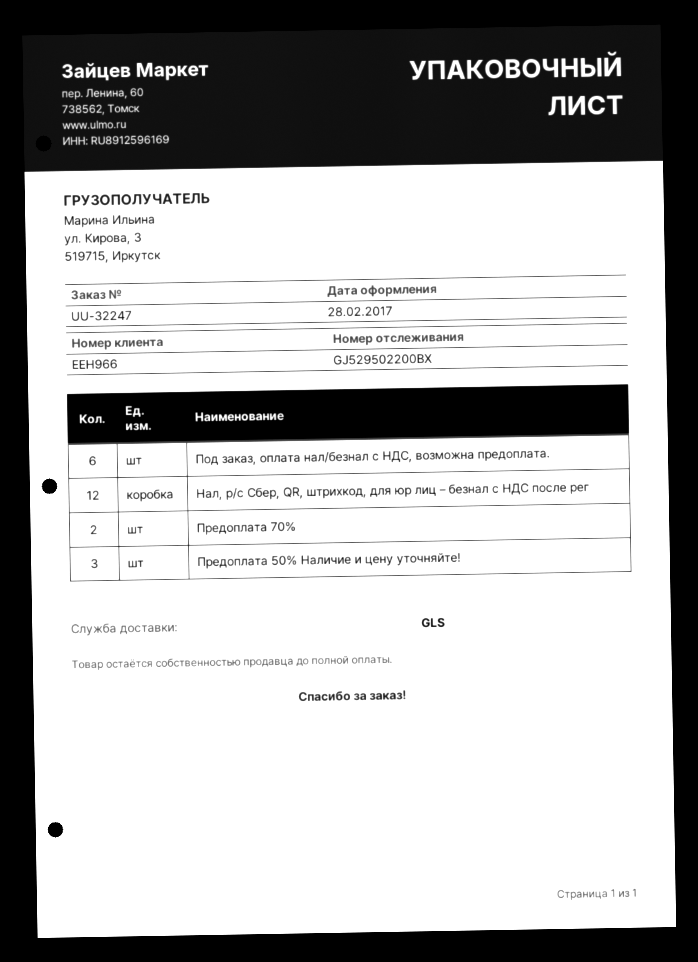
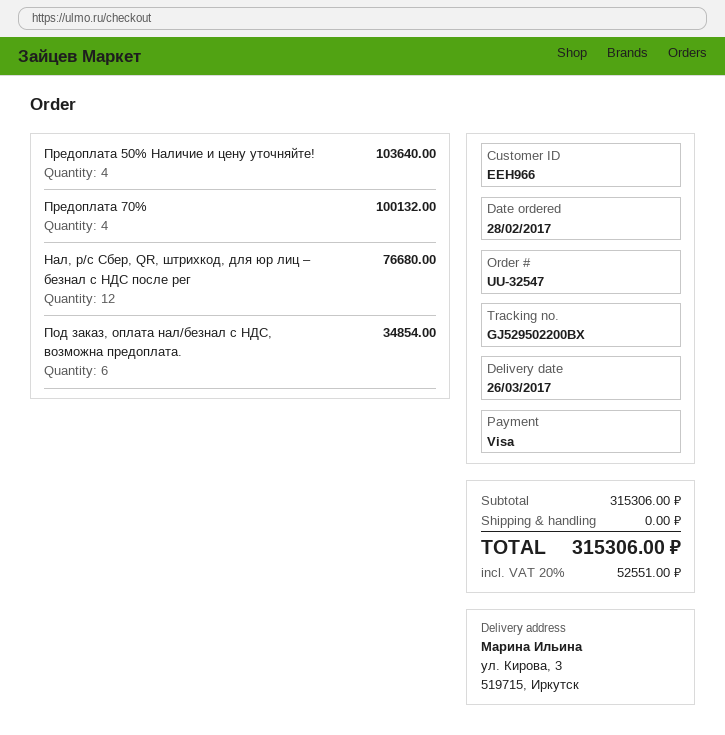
order number: UU-32247 -> UU-32547
Предоплата 70%: 2 -> 4
Предоплата 50% Наличие и цену уточняйте!: 3 -> 4

